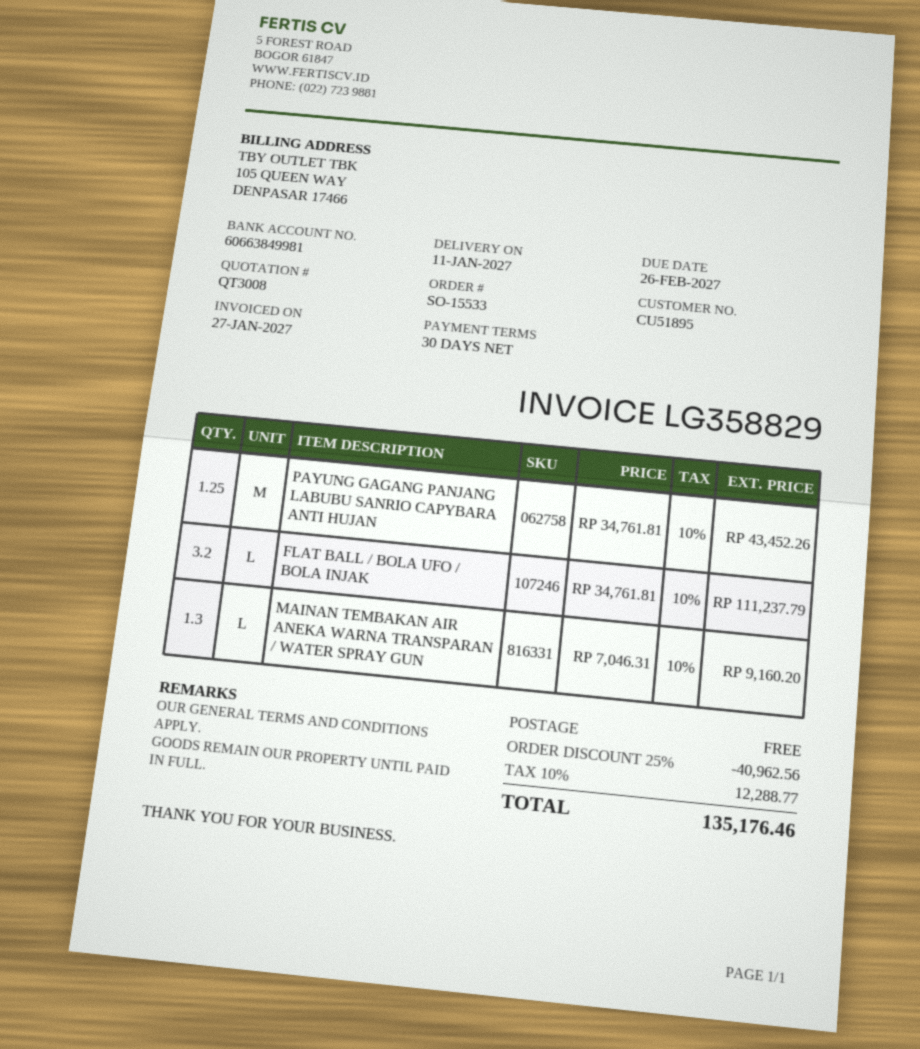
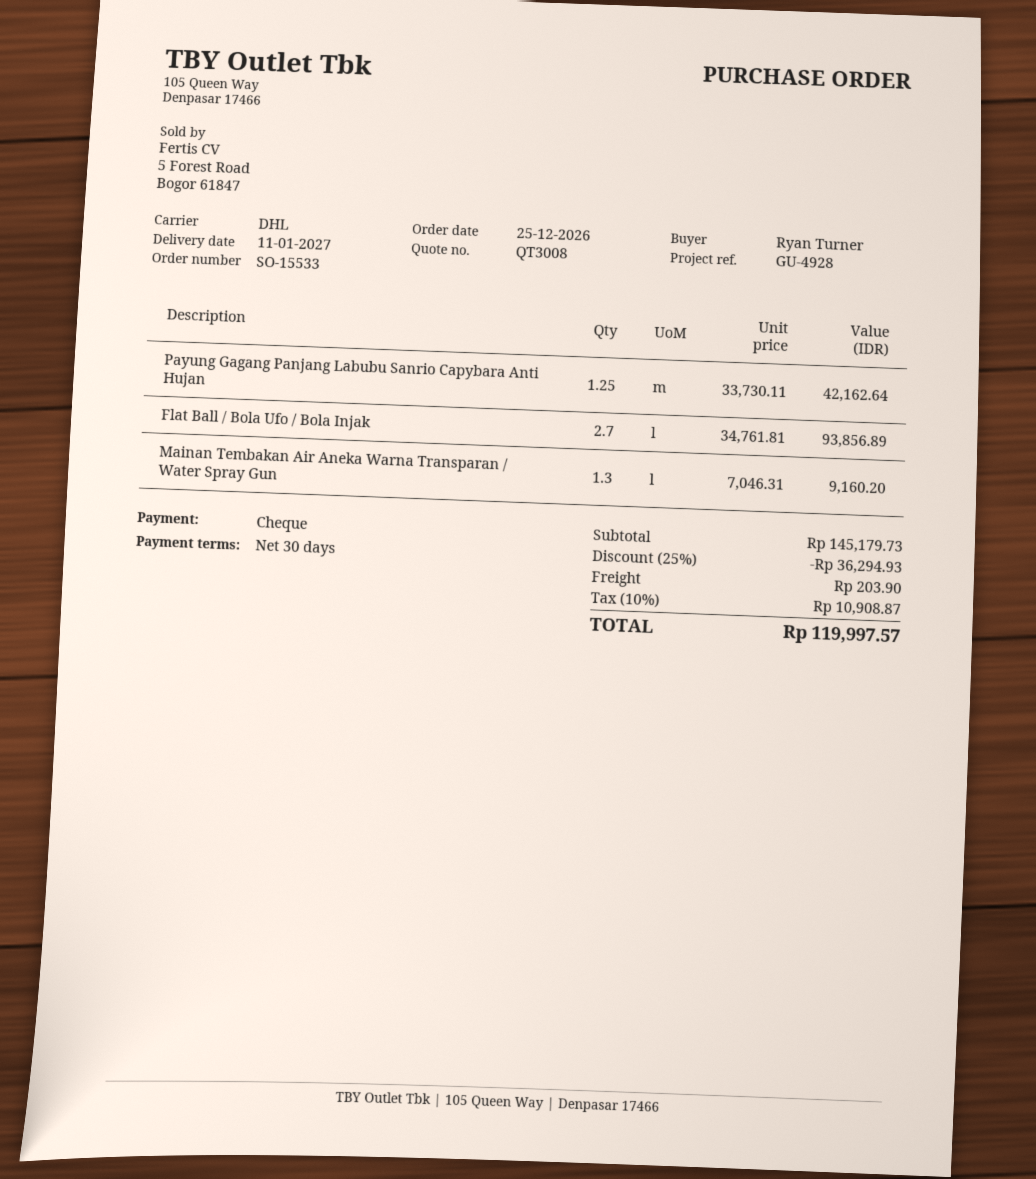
PAYUNG GAGANG PANJANG LABUBU SANRIO CAPYBARA ANTI HUJAN: 1.25 x 34761.81 = 43452.26 -> 1.25 x 33730.11 = 42162.64
FLAT BALL / BOLA UFO / BOLA INJAK: 3.2 x 34761.81 = 111237.79 -> 2.7 x 34761.81 = 93856.89
discount: 25% = 40962.56 -> 25% = 36294.93
shipping: 0.00 -> 203.90
tax: 10% = 12288.77 -> 10% = 10908.87
total: 135176.46 -> 119997.57

